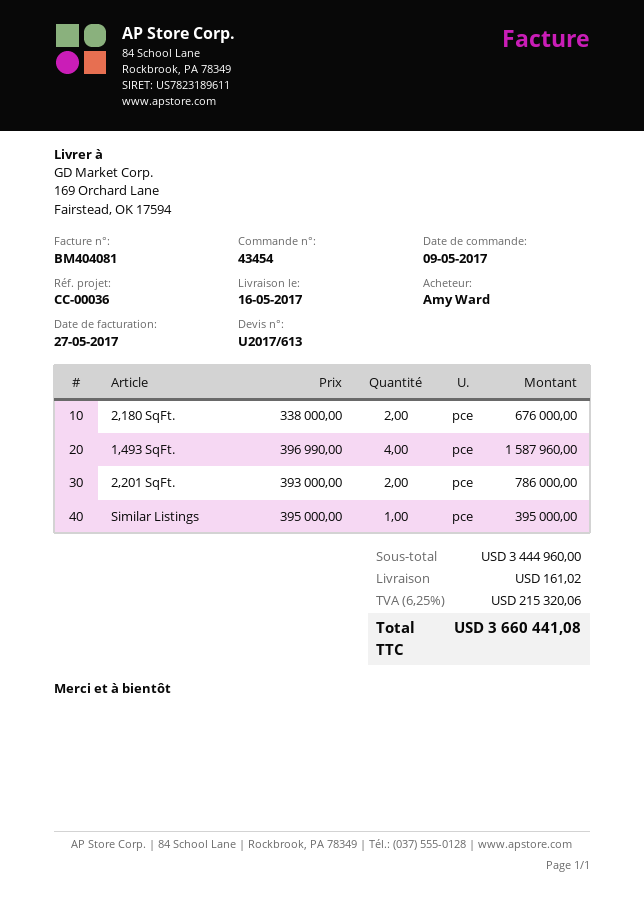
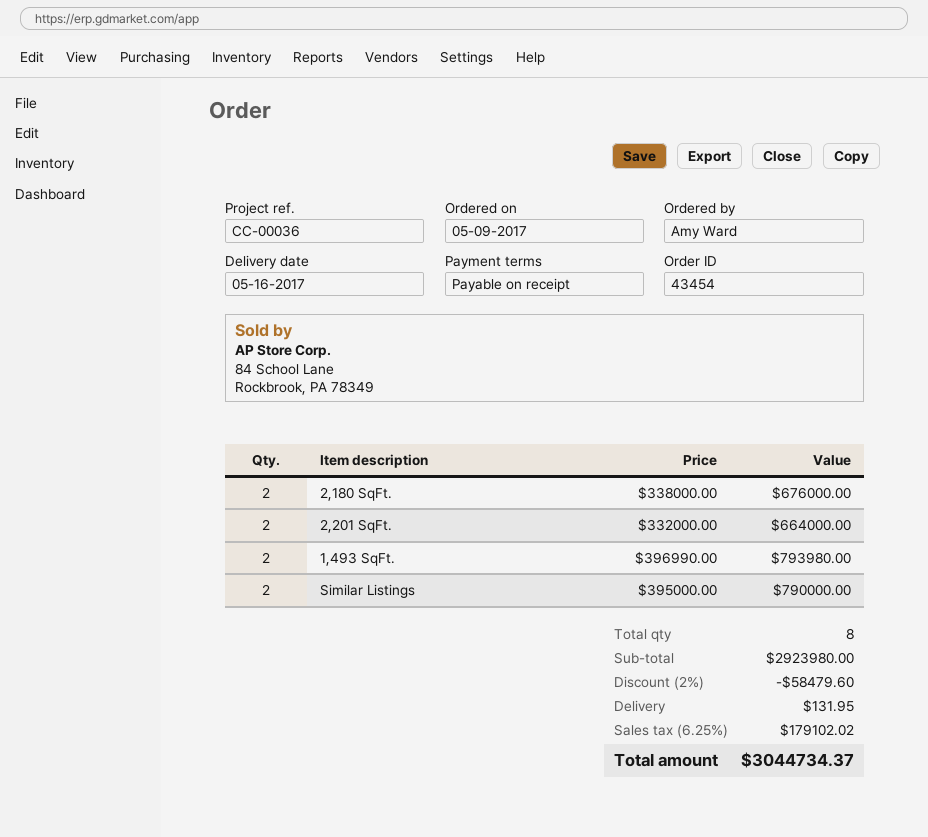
1,493 SqFt.: 4 x 396990.00 = 1587960.00 -> 2 x 396990.00 = 793980.00
2,201 SqFt.: 2 x 393000.00 = 786000.00 -> 2 x 332000.00 = 664000.00
Similar Listings: 1 x 395000.00 = 395000.00 -> 2 x 395000.00 = 790000.00
subtotal: 3444960.00 -> 2923980.00
discount: none -> 2% = 58479.60
shipping: 161.02 -> 131.95
tax: 6.25% = 215320.06 -> 6.25% = 179102.02
total: 3660441.08 -> 3044734.37

